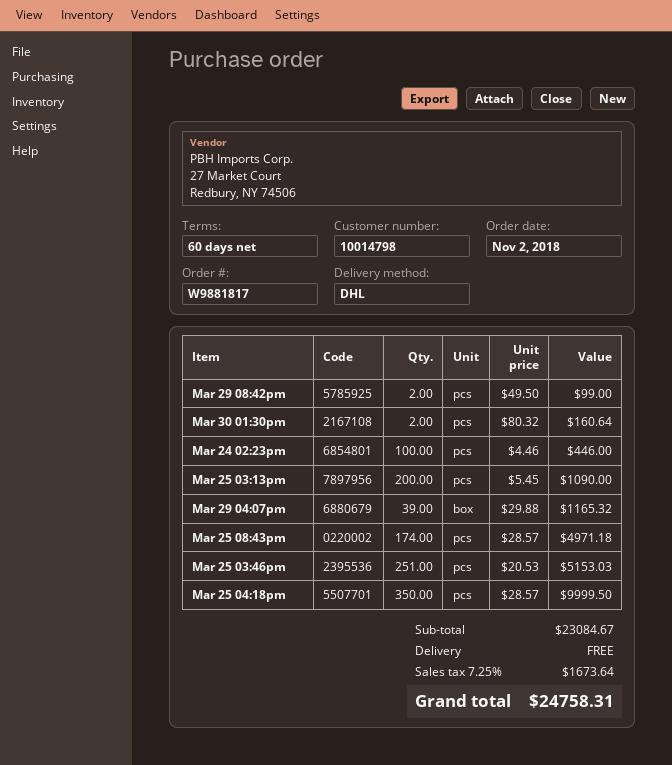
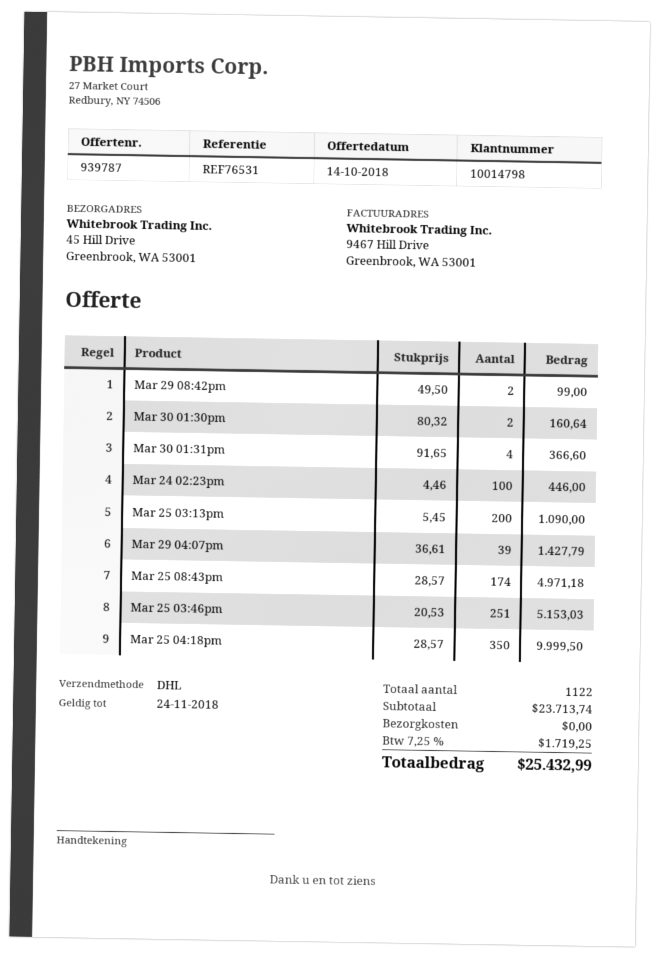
Mar 29 04:07pm: 39 x 29.88 = 1165.32 -> 39 x 36.61 = 1427.79
Mar 30 01:31pm: none -> 4 x 91.65 = 366.60
subtotal: 23084.67 -> 23713.74
tax: 7.25% = 1673.64 -> 7.25% = 1719.25
total: 24758.31 -> 25432.99

